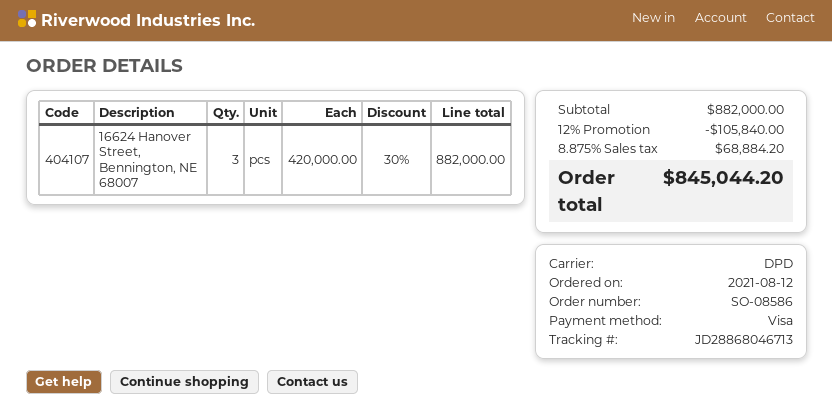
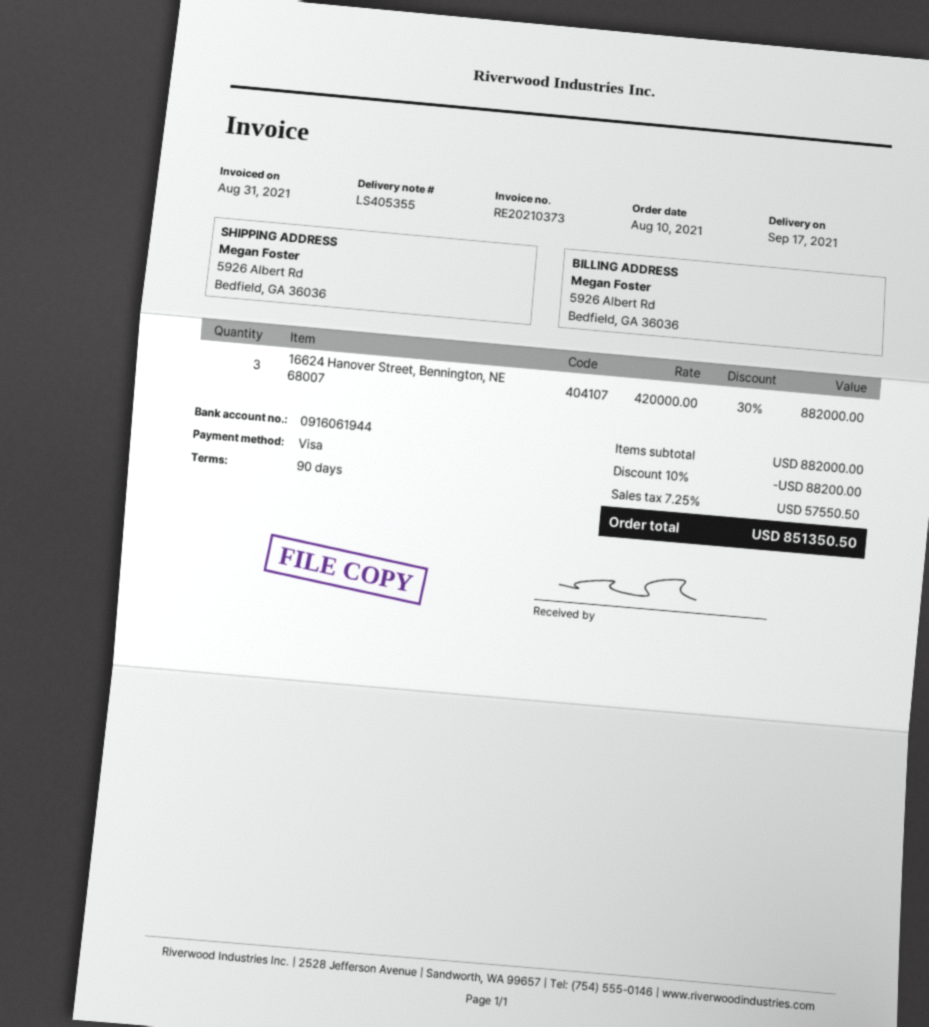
order date: 2021-08-12 -> 2021-08-10
discount: 12% = 105840.00 -> 10% = 88200.00
tax: 8.875% = 68884.20 -> 7.25% = 57550.50
total: 845044.20 -> 851350.50

